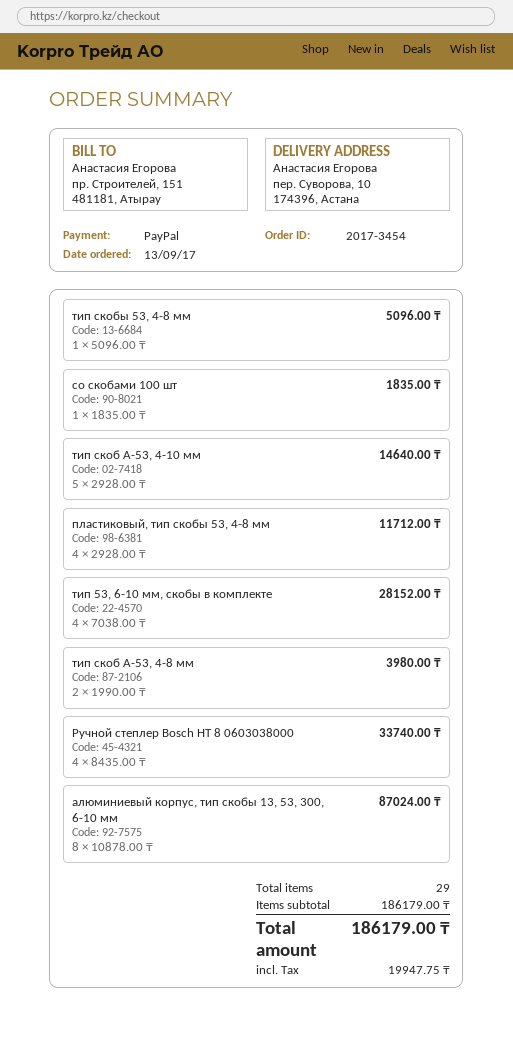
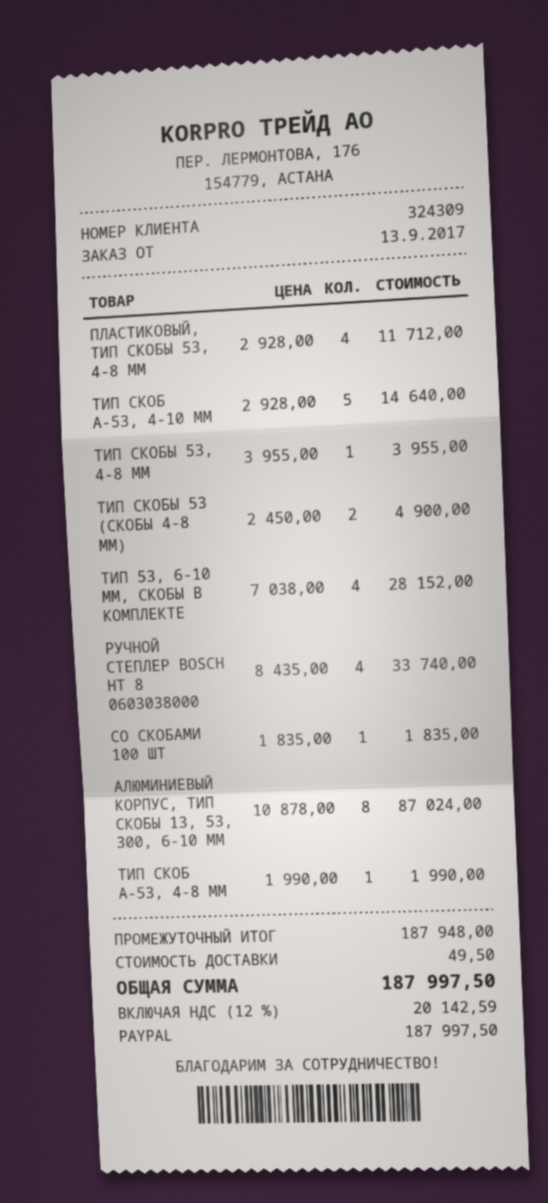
тип скобы 53, 4-8 мм: 1 x 5096.00 = 5096.00 -> 1 x 3955.00 = 3955.00
тип скоб A-53, 4-8 мм: 2 x 1990.00 = 3980.00 -> 1 x 1990.00 = 1990.00
ТИП СКОБЫ 53 (СКОБЫ 4-8 ММ): none -> 2 x 2450.00 = 4900.00
subtotal: 186179.00 -> 187948.00
shipping: none -> 49.50
tax: 19947.75 -> 20142.59
total: 186179.00 -> 187997.50

